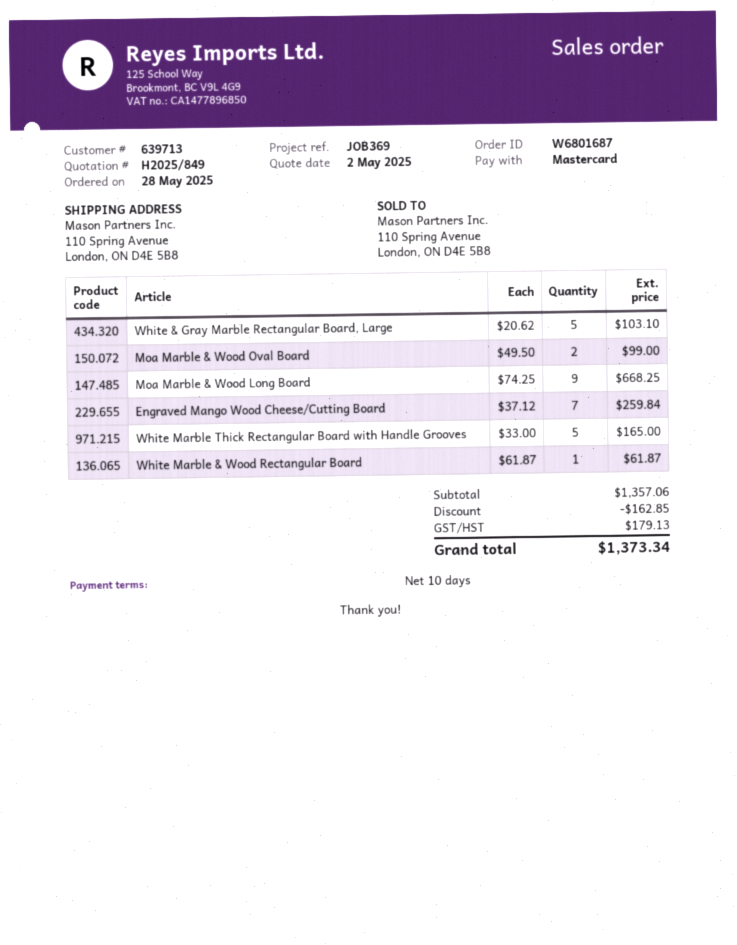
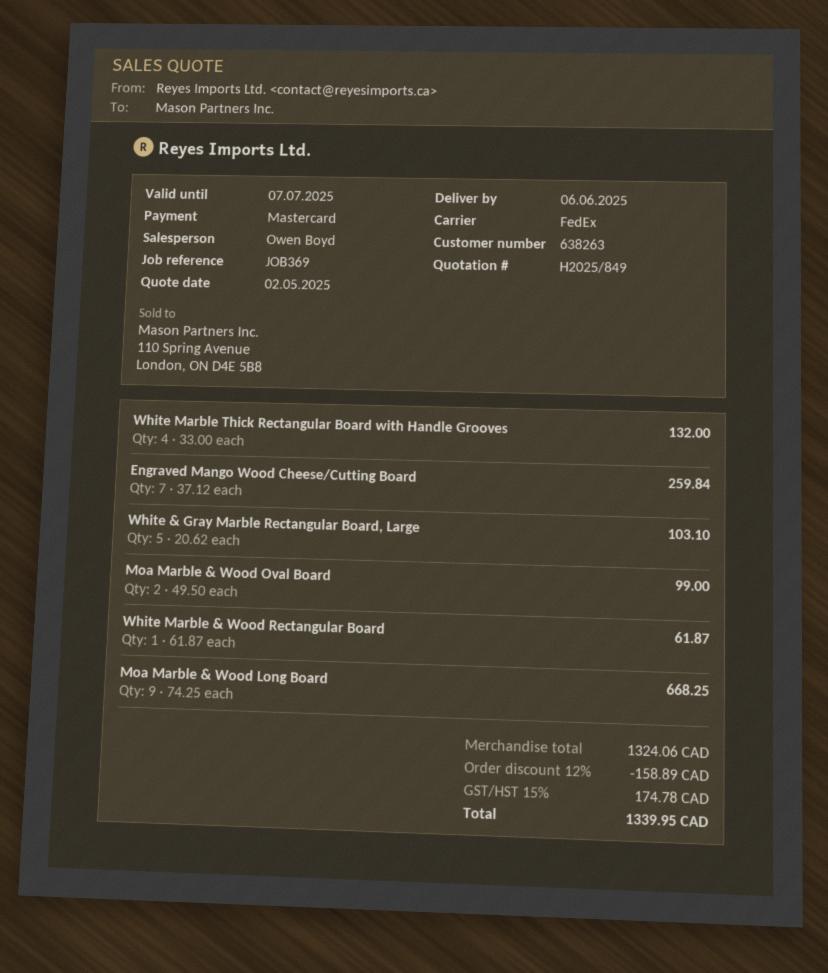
customer number: 639713 -> 638263
White Marble Thick Rectangular Board with Handle Grooves: 5 x 33.00 = 165.00 -> 4 x 33.00 = 132.00
subtotal: 1357.06 -> 1324.06
discount: 162.85 -> 158.89
tax: 179.13 -> 174.78
total: 1373.34 -> 1339.95

